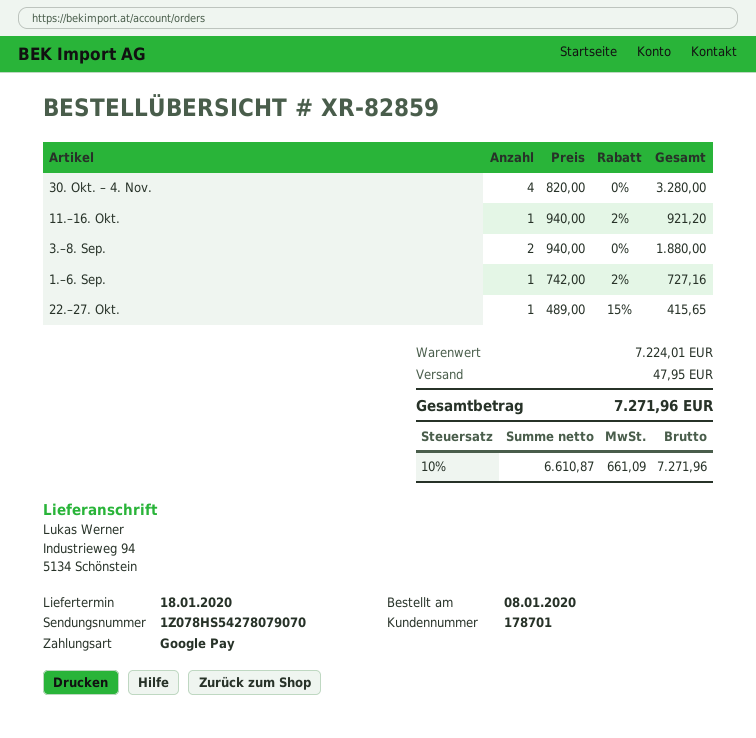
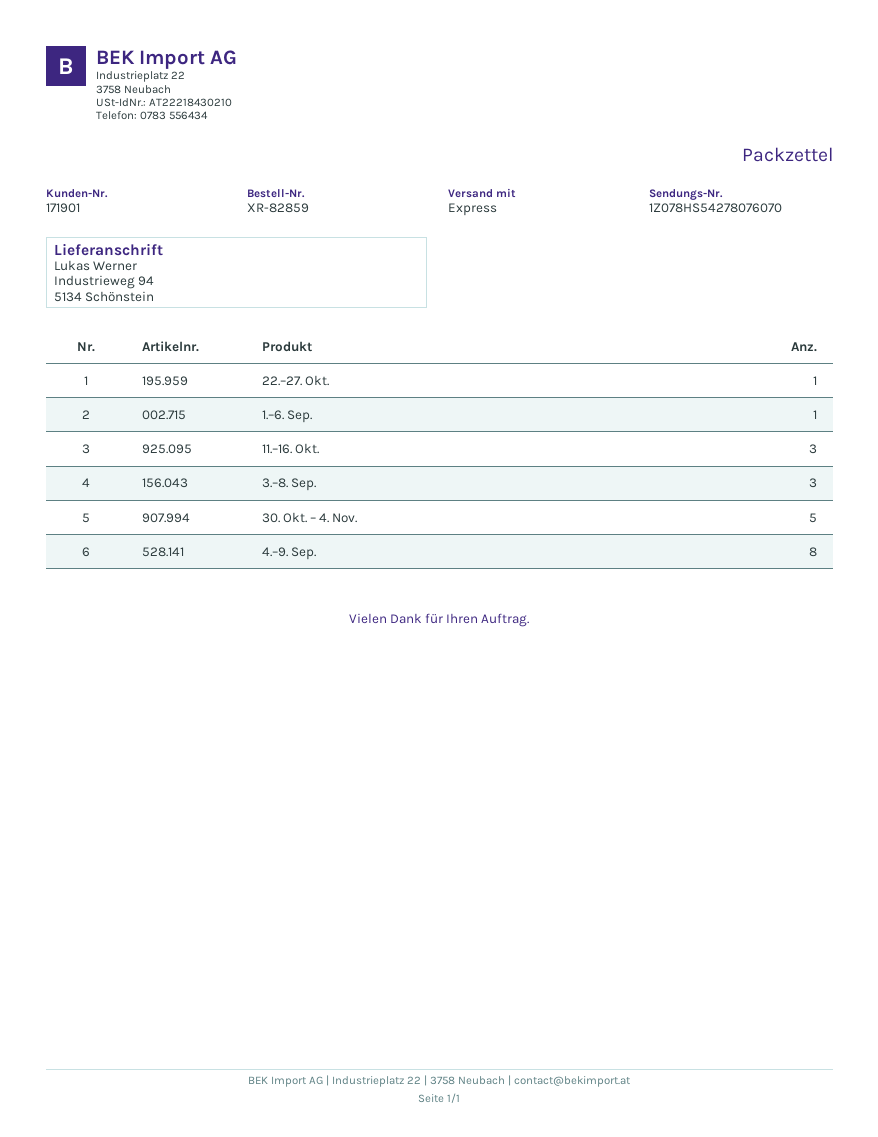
customer number: 178701 -> 171901
tracking number: 1Z078HS54278079070 -> 1Z078HS54278076070
30. Okt. – 4. Nov.: 4 -> 5
11.–16. Okt.: 1 -> 3
3.–8. Sep.: 2 -> 3
4.–9. Sep.: none -> 8

